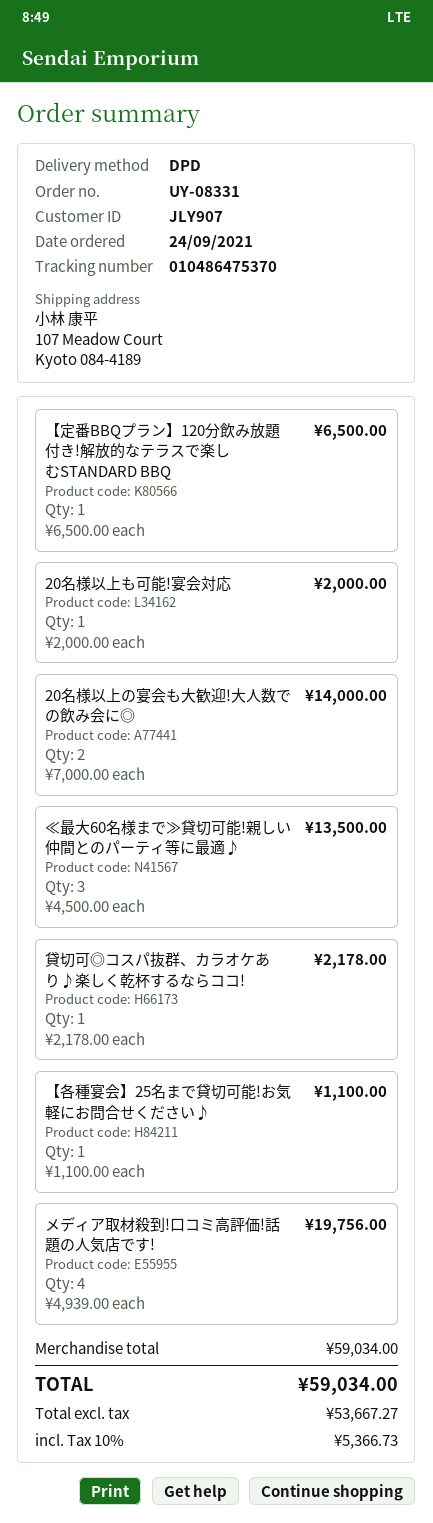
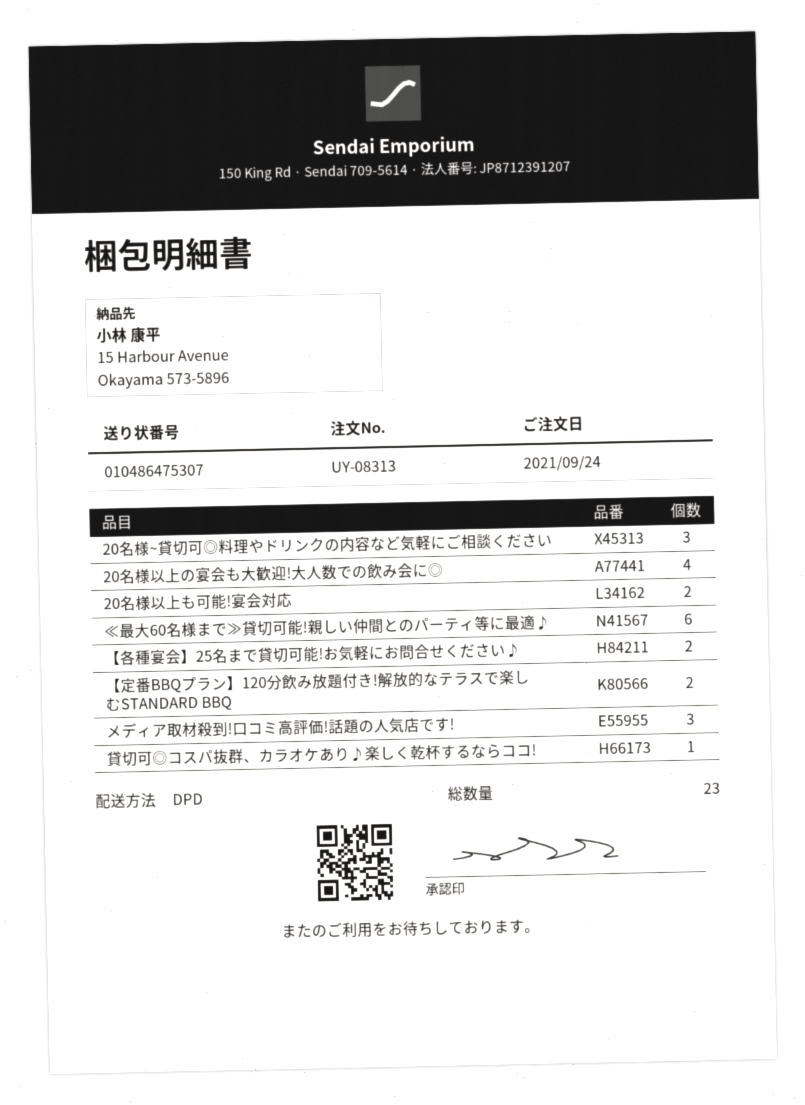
order number: UY-08331 -> UY-08313
tracking number: 010486475370 -> 010486475307
ship to: 107 Meadow Court, Kyoto 084-4189 -> 15 Harbour Avenue, Okayama 573-5896
【定番BBQプラン】120分飲み放題付き!解放的なテラスで楽しむSTANDARD BBQ: 1 -> 2
20名様以上も可能!宴会対応: 1 -> 2
20名様以上の宴会も大歓迎!大人数での飲み会に◎: 2 -> 4
≪最大60名様まで≫貸切可能!親しい仲間とのパーティ等に最適♪: 3 -> 6
【各種宴会】25名まで貸切可能!お気軽にお問合せください♪: 1 -> 2
メディア取材殺到!口コミ高評価!話題の人気店です!: 4 -> 3
20名様~貸切可◎料理やドリンクの内容など気軽にご相談ください: none -> 3

